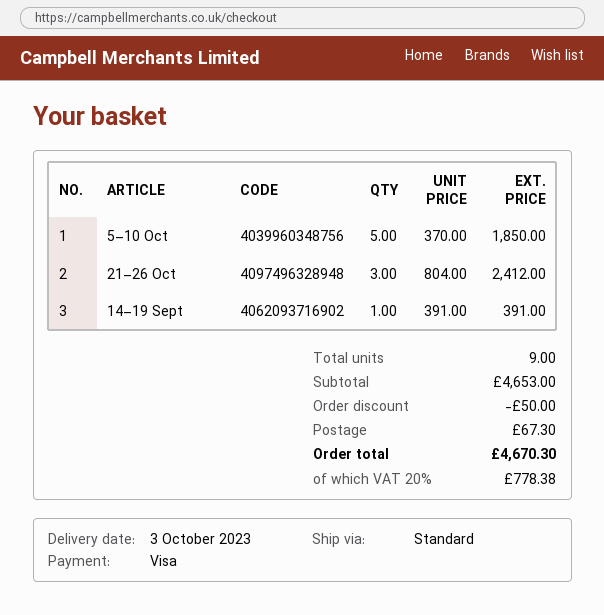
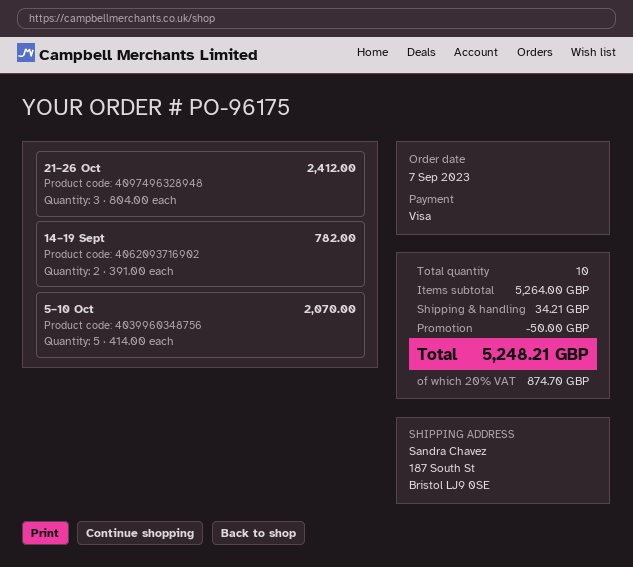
5–10 Oct: 5 x 370.00 = 1850.00 -> 5 x 414.00 = 2070.00
14–19 Sept: 1 x 391.00 = 391.00 -> 2 x 391.00 = 782.00
total quantity: 9 -> 10
subtotal: 4653.00 -> 5264.00
shipping: 67.30 -> 34.21
tax: 20% = 778.38 -> 20% = 874.70
total: 4670.30 -> 5248.21

